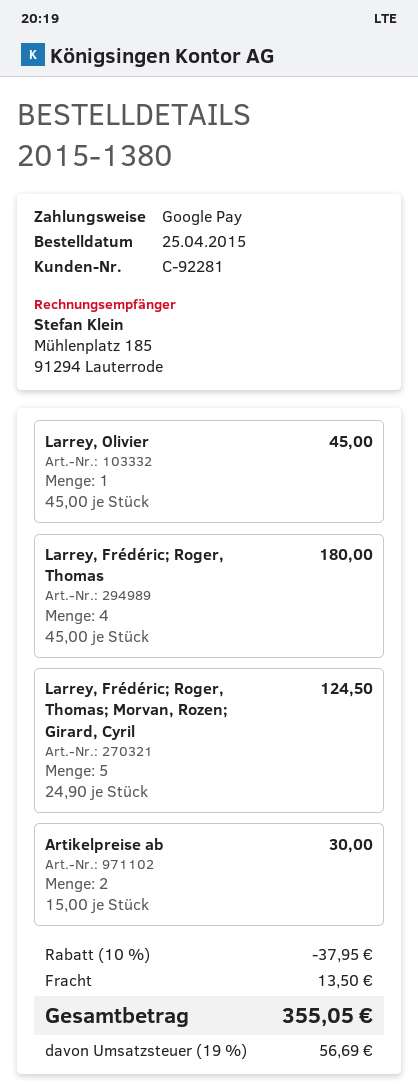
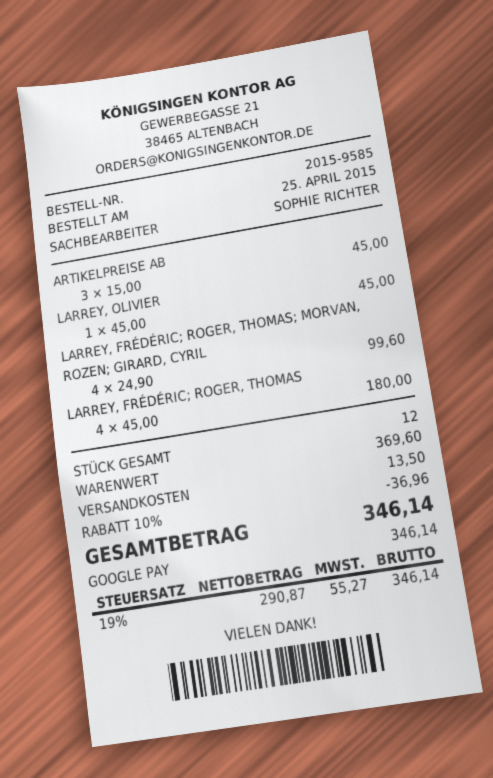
order number: 2015-1380 -> 2015-9585
Larrey, Frédéric; Roger, Thomas; Morvan, Rozen; Girard, Cyril: 5 x 24.90 = 124.50 -> 4 x 24.90 = 99.60
Artikelpreise ab: 2 x 15.00 = 30.00 -> 3 x 15.00 = 45.00
discount: 10% = 37.95 -> 10% = 36.96
tax: 19% = 56.69 -> 19% = 55.27
total: 355.05 -> 346.14

